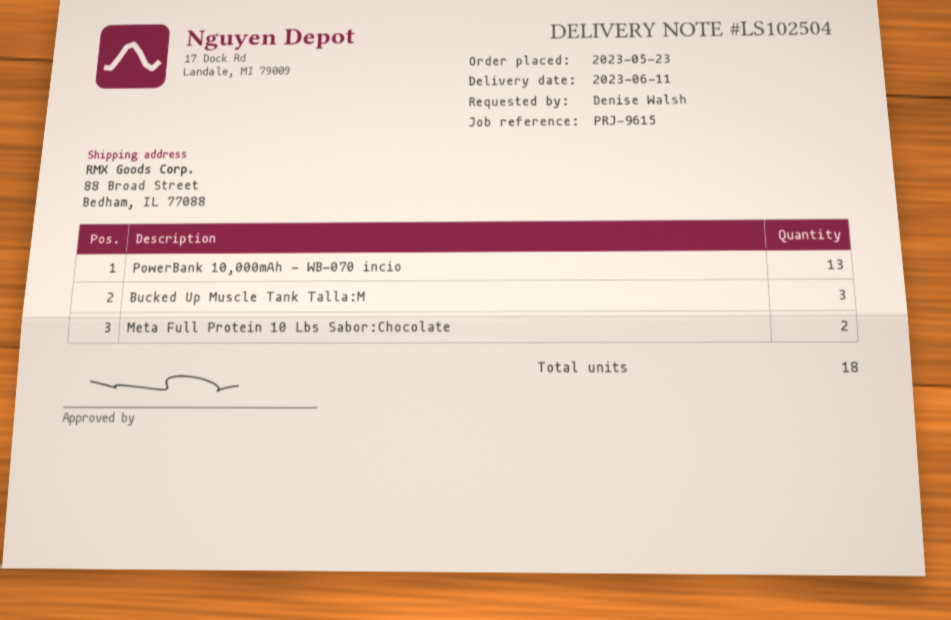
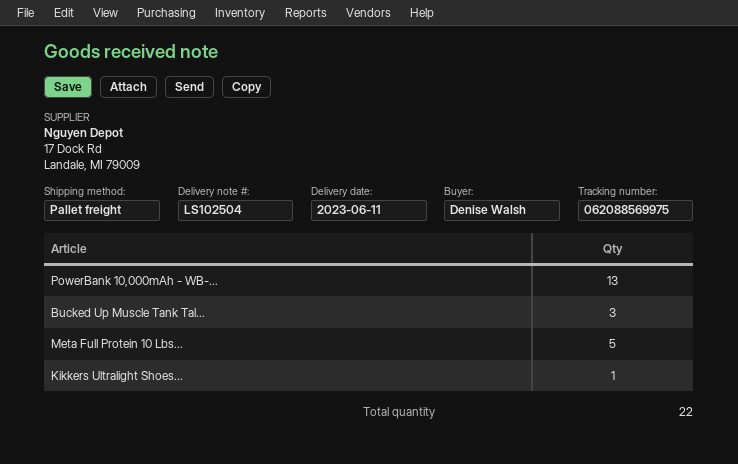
Meta Full Protein 10 Lbs Sabor:Chocolate: 2 -> 5
Kikkers Ultralight Shoes...: none -> 1
total quantity: 18 -> 22

